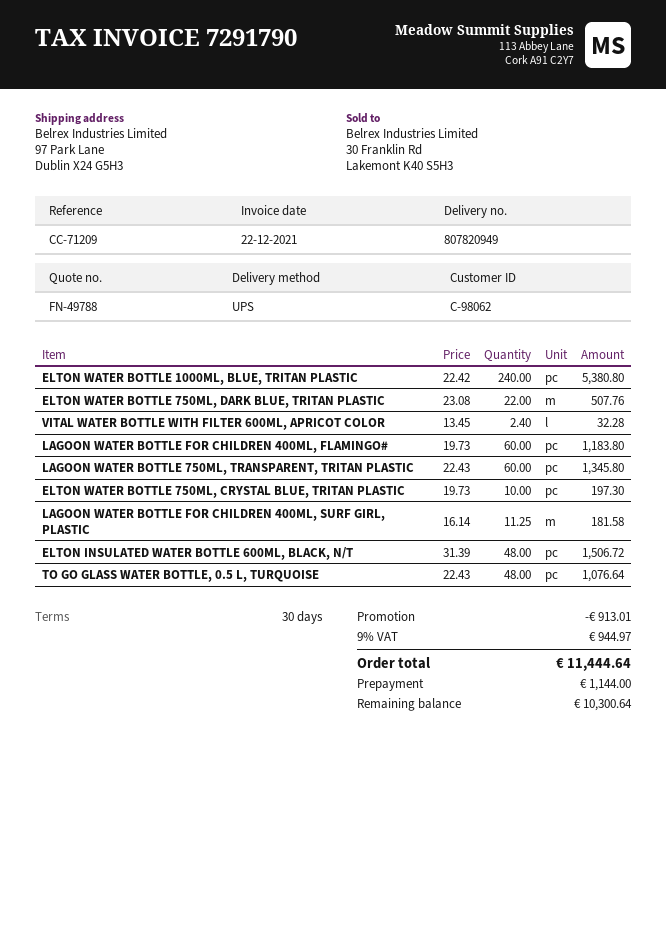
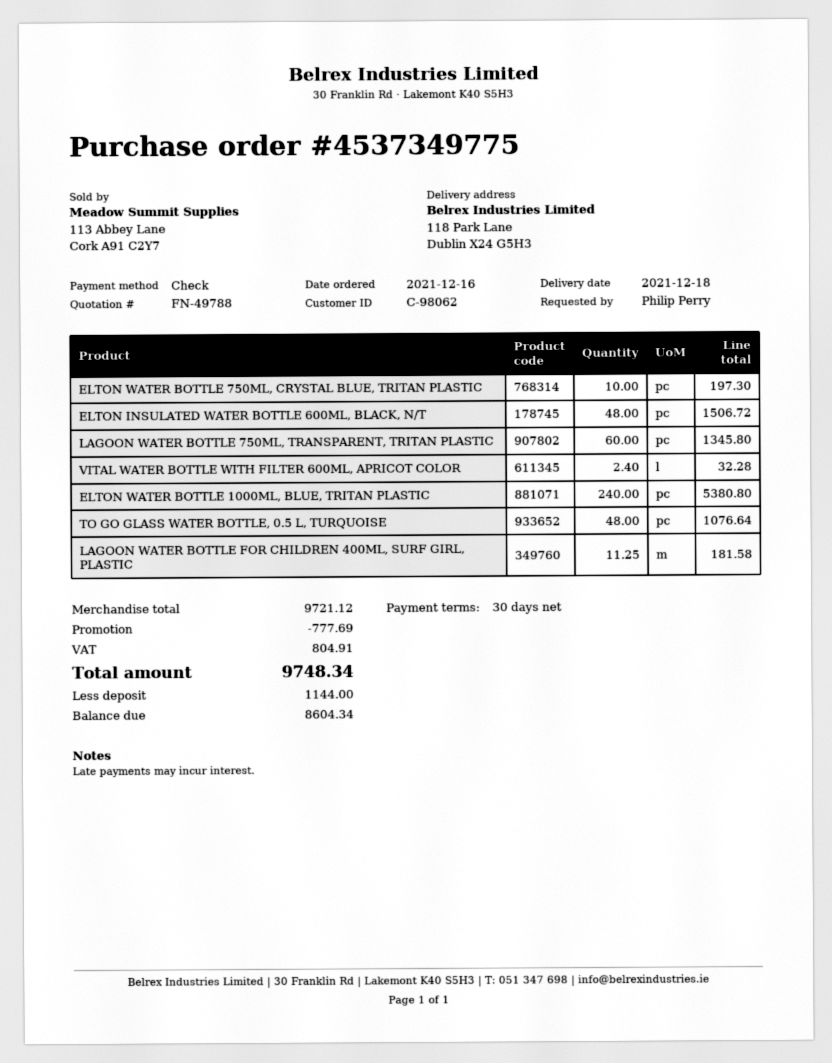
ship to: 97 Park Lane, Dublin X24 G5H3 -> 118 Park Lane, Dublin X24 G5H3
ELTON WATER BOTTLE 750ML, DARK BLUE, TRITAN PLASTIC: 22 for 507.76 -> none
LAGOON WATER BOTTLE FOR CHILDREN 400ML, FLAMINGO#: 60 for 1183.80 -> none
discount: 913.01 -> 777.69
tax: 944.97 -> 804.91
total: 11444.64 -> 9748.34
balance: 10300.64 -> 8604.34

